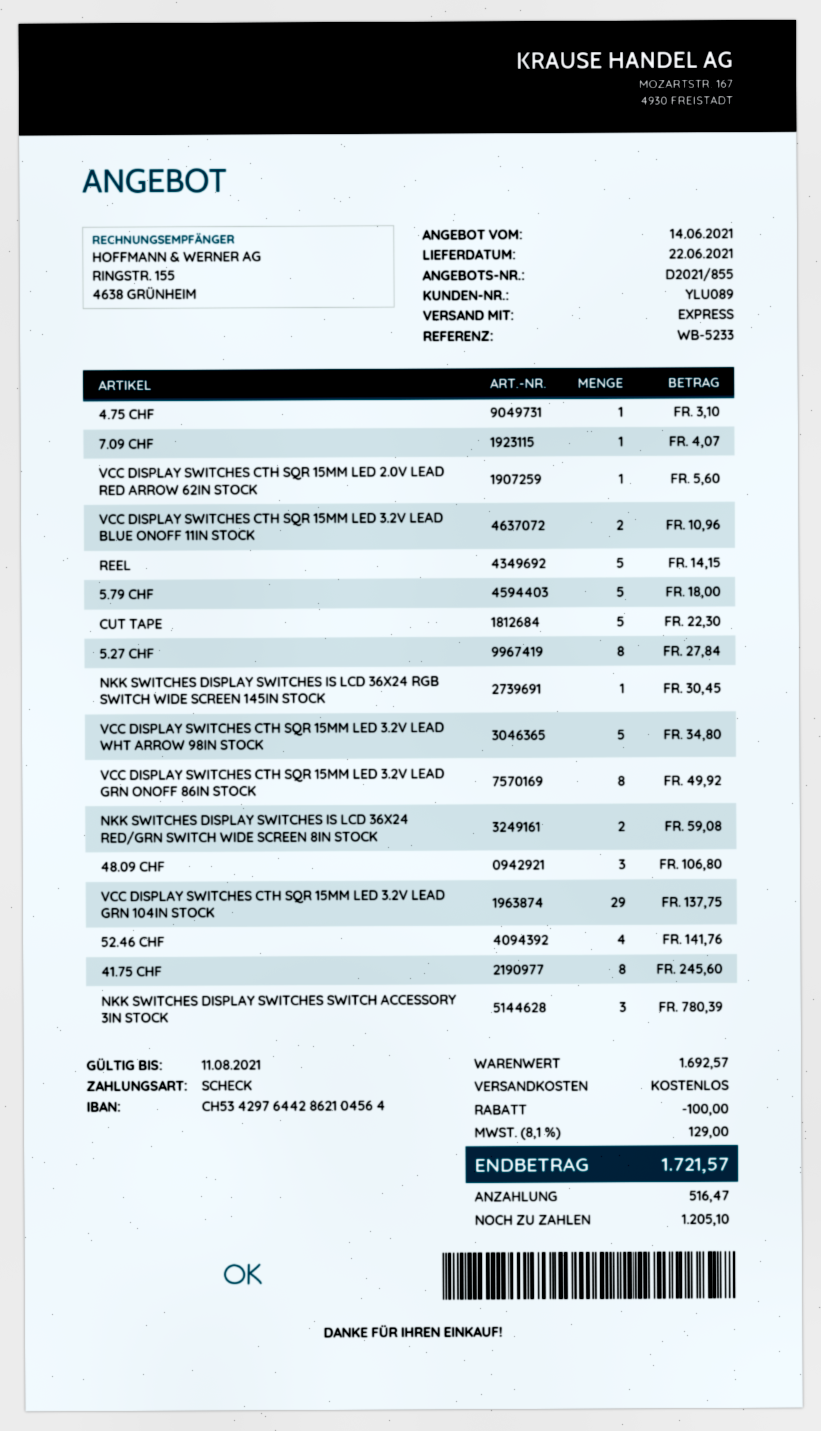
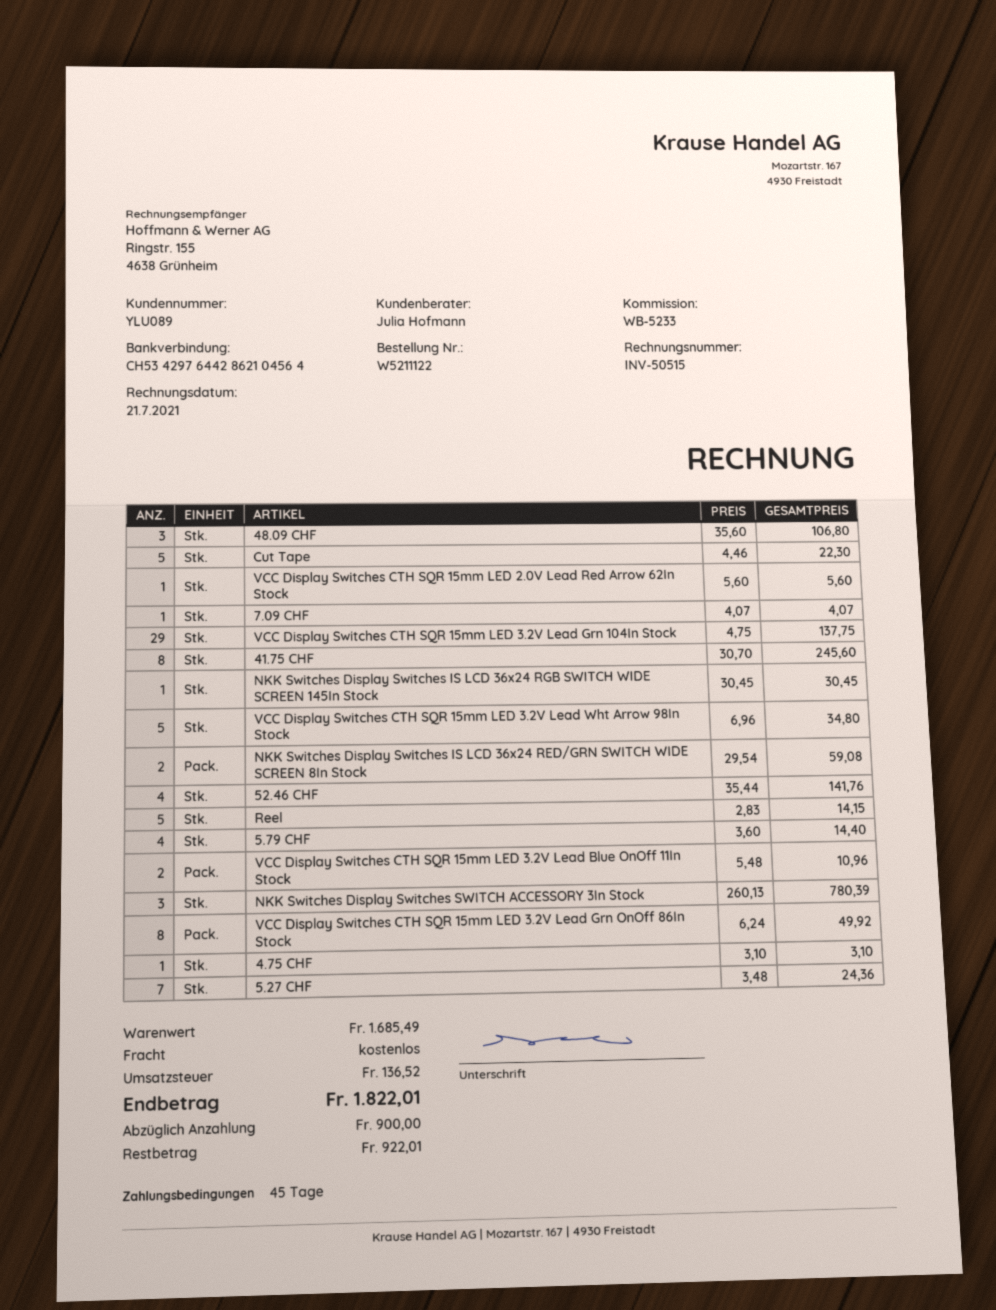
5.79 CHF: 5 for 18.00 -> 4 for 14.40
5.27 CHF: 8 for 27.84 -> 7 for 24.36
subtotal: 1692.57 -> 1685.49
discount: 100.00 -> none
tax: 129.00 -> 136.52
total: 1721.57 -> 1822.01
deposit: 516.47 -> 900.00
balance: 1205.10 -> 922.01

